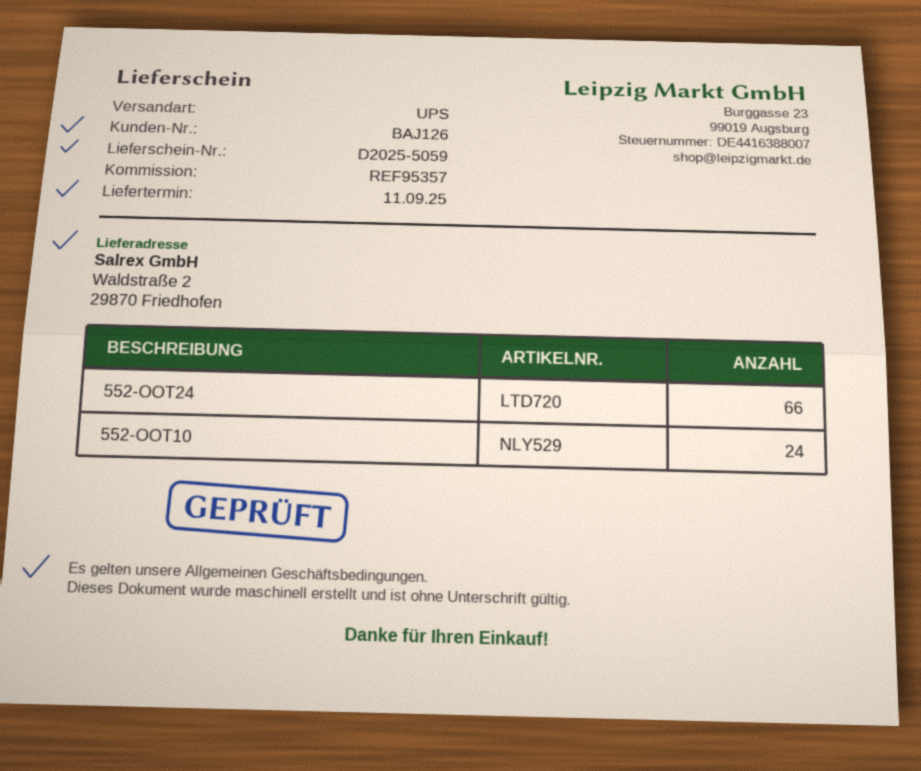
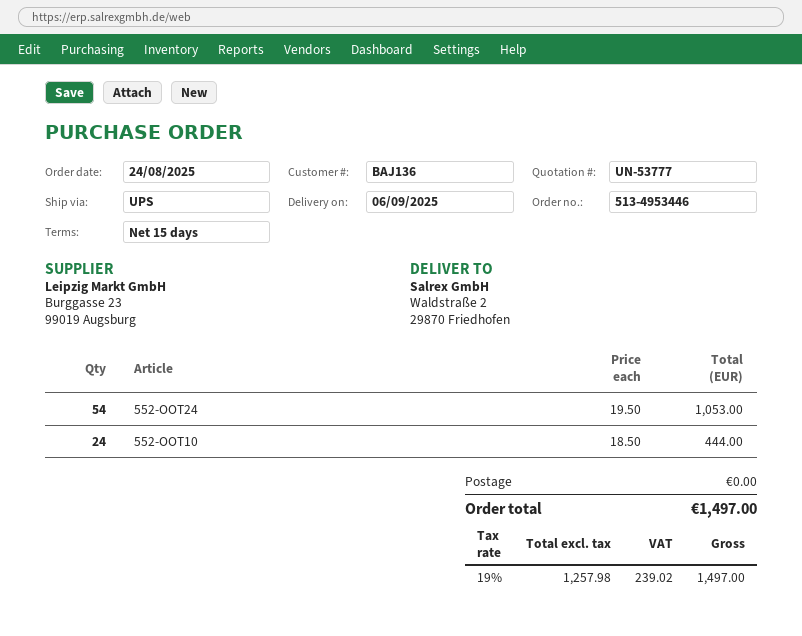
delivery date: 2025-09-11 -> 2025-09-06
customer number: BAJ126 -> BAJ136
552-OOT24: 66 -> 54

